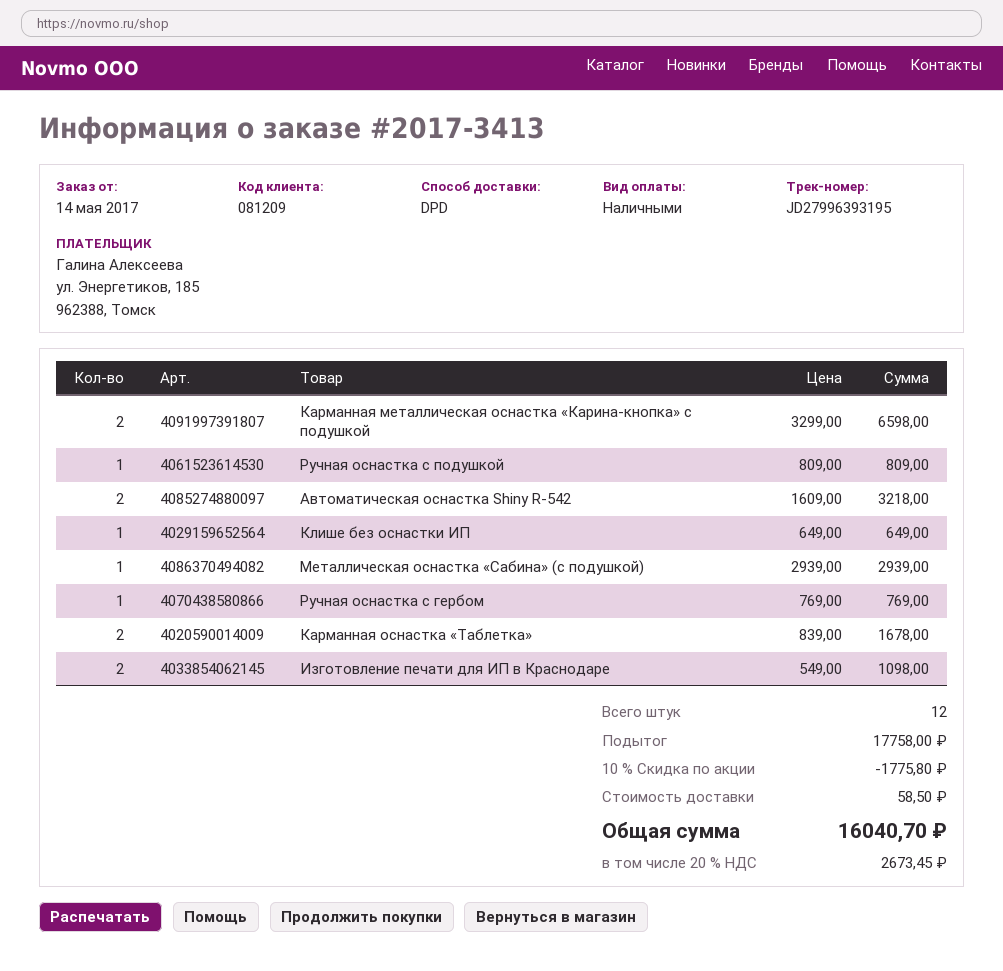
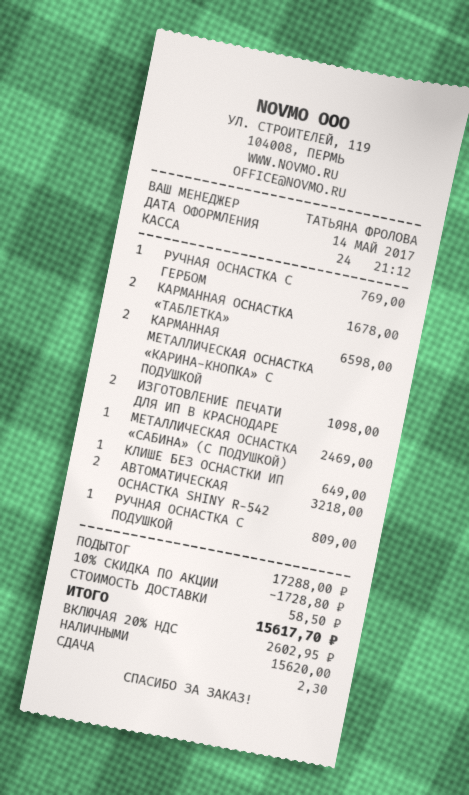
Металлическая оснастка «Сабина» (с подушкой): 1 for 2939.00 -> 1 for 2469.00
subtotal: 17758.00 -> 17288.00
discount: 10% = 1775.80 -> 10% = 1728.80
tax: 20% = 2673.45 -> 20% = 2602.95
total: 16040.70 -> 15617.70

